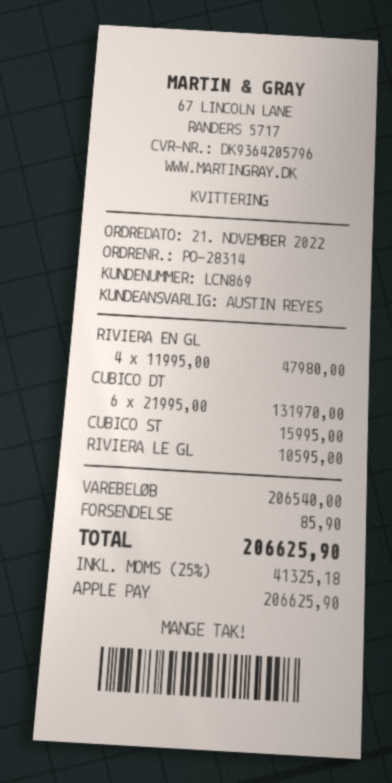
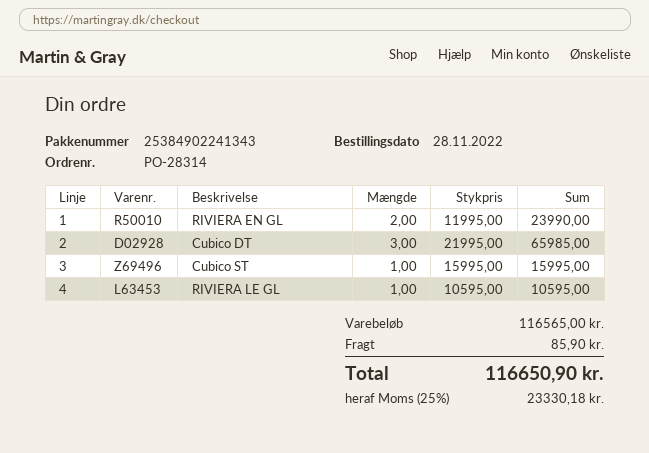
order date: 2022-11-21 -> 2022-11-28
RIVIERA EN GL: 4 x 11995.00 = 47980.00 -> 2 x 11995.00 = 23990.00
CUBICO DT: 6 x 21995.00 = 131970.00 -> 3 x 21995.00 = 65985.00
subtotal: 206540.00 -> 116565.00
tax: 25% = 41325.18 -> 25% = 23330.18
total: 206625.90 -> 116650.90

